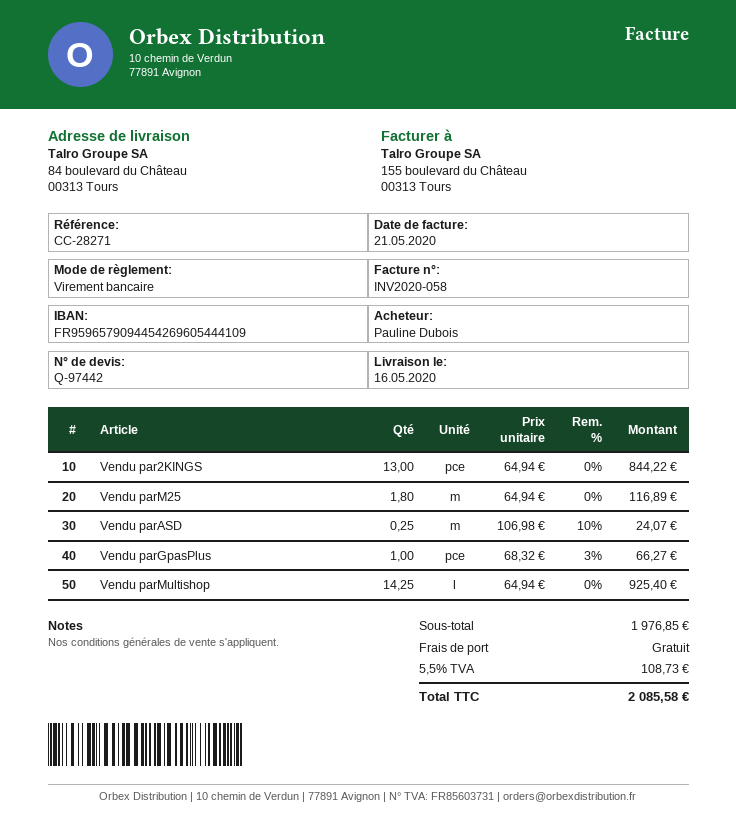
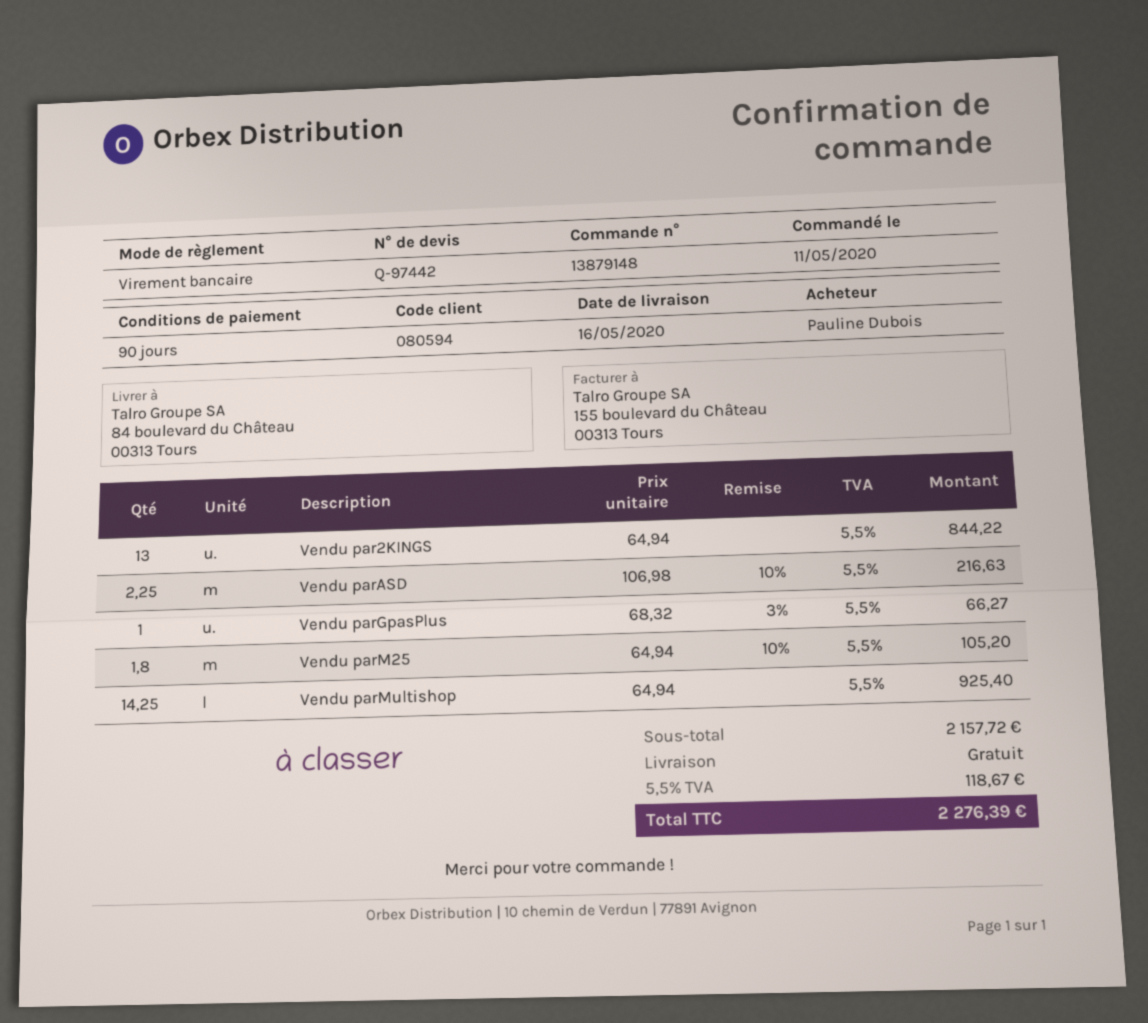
Vendu parM25: 1.8 x 64.94 = 116.89 -> 1.8 x 64.94 - 10% = 105.20
Vendu parASD: 0.25 x 106.98 - 10% = 24.07 -> 2.25 x 106.98 - 10% = 216.63
subtotal: 1976.85 -> 2157.72
tax: 5.5% = 108.73 -> 5.5% = 118.67
total: 2085.58 -> 2276.39

